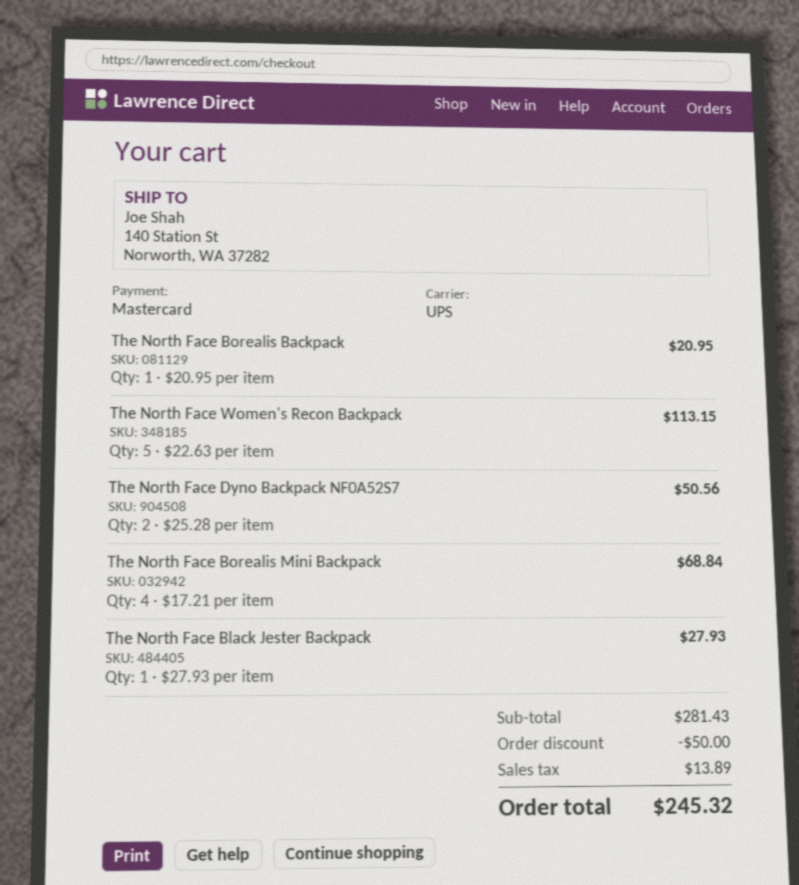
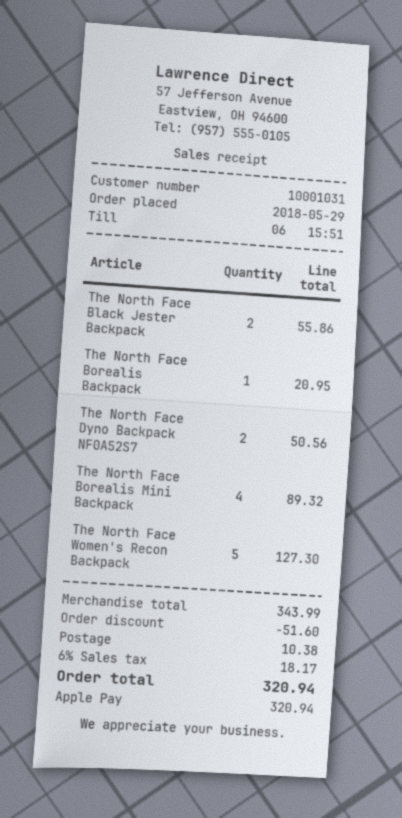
payment method: Mastercard -> Apple Pay
The North Face Women's Recon Backpack: 5 for 113.15 -> 5 for 127.30
The North Face Borealis Mini Backpack: 4 for 68.84 -> 4 for 89.32
The North Face Black Jester Backpack: 1 for 27.93 -> 2 for 55.86
subtotal: 281.43 -> 343.99
discount: 50.00 -> 51.60
shipping: none -> 10.38
tax: 13.89 -> 18.17
total: 245.32 -> 320.94

